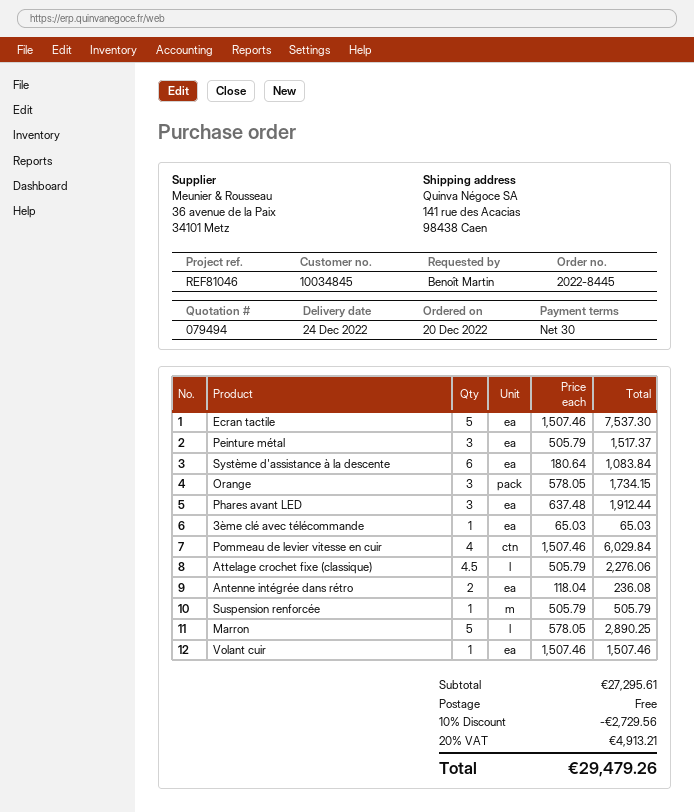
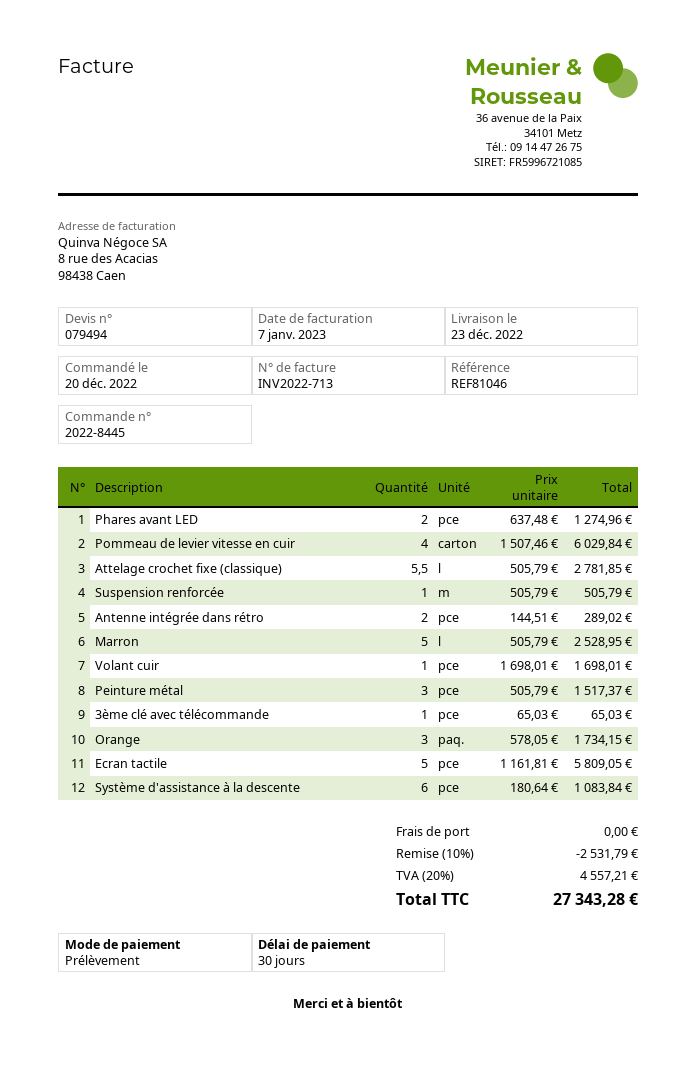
delivery date: 2022-12-24 -> 2022-12-23
Ecran tactile: 5 x 1507.46 = 7537.30 -> 5 x 1161.81 = 5809.05
Phares avant LED: 3 x 637.48 = 1912.44 -> 2 x 637.48 = 1274.96
Attelage crochet fixe (classique): 4.5 x 505.79 = 2276.06 -> 5.5 x 505.79 = 2781.85
Antenne intégrée dans rétro: 2 x 118.04 = 236.08 -> 2 x 144.51 = 289.02
Marron: 5 x 578.05 = 2890.25 -> 5 x 505.79 = 2528.95
Volant cuir: 1 x 1507.46 = 1507.46 -> 1 x 1698.01 = 1698.01
discount: 10% = 2729.56 -> 10% = 2531.79
tax: 20% = 4913.21 -> 20% = 4557.21
total: 29479.26 -> 27343.28

